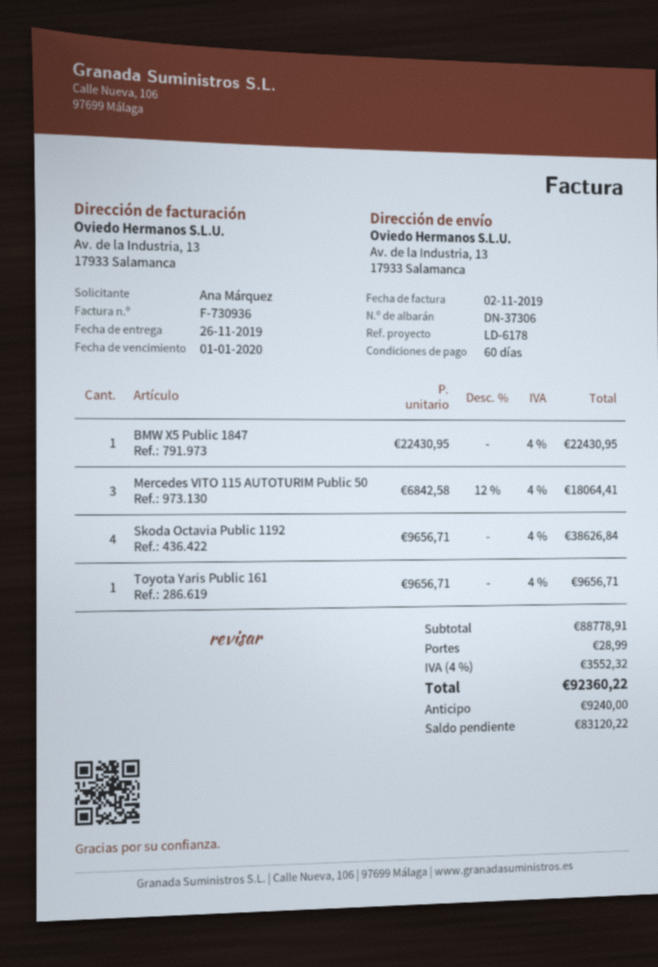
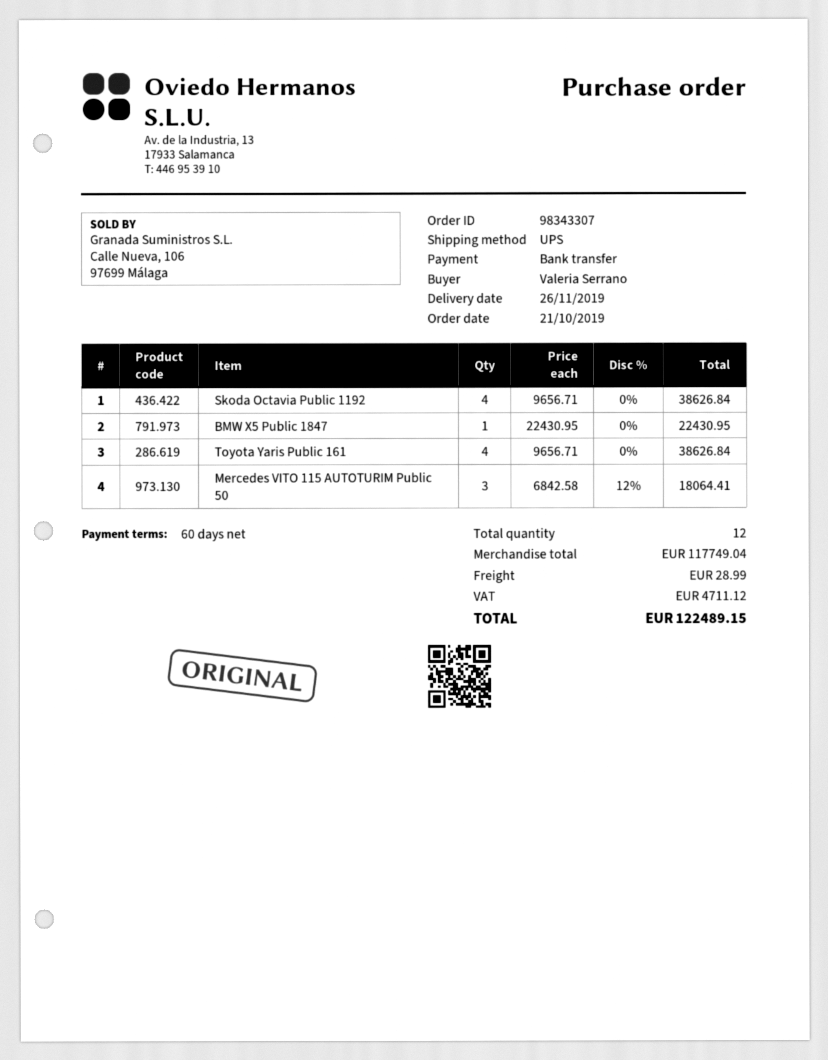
ordered by: Ana Márquez -> Valeria Serrano
Toyota Yaris Public 161: 1 x 9656.71 = 9656.71 -> 4 x 9656.71 = 38626.84
subtotal: 88778.91 -> 117749.04
tax: 3552.32 -> 4711.12
total: 92360.22 -> 122489.15

